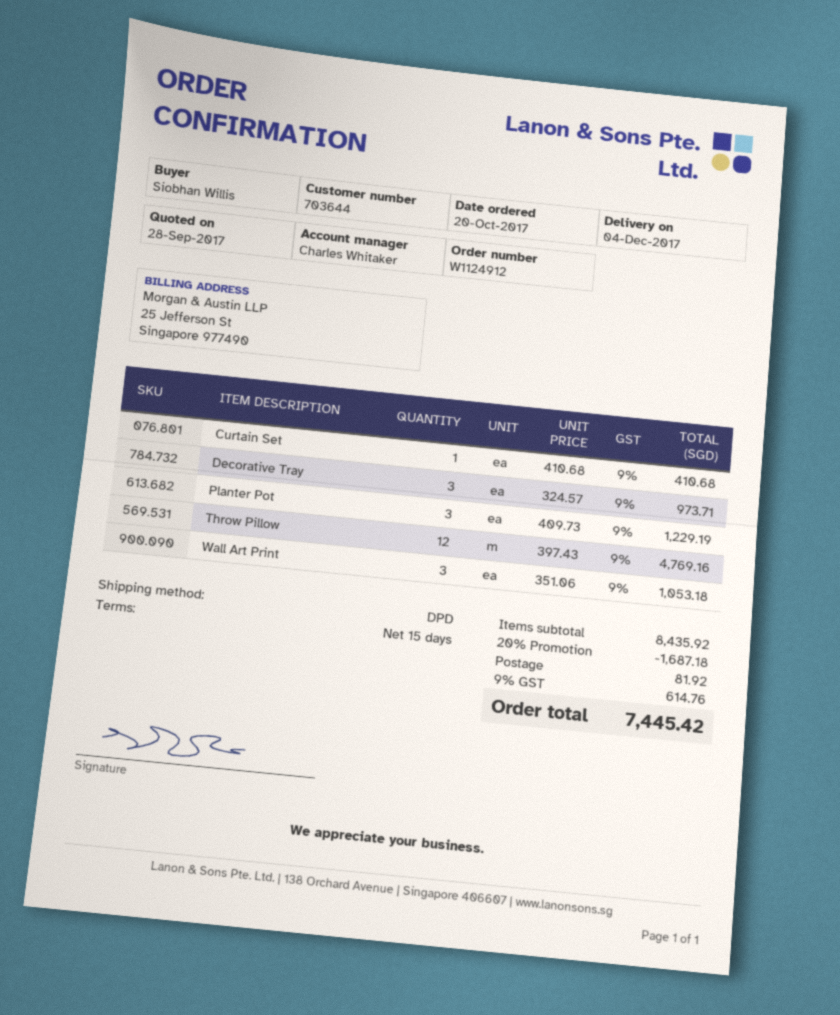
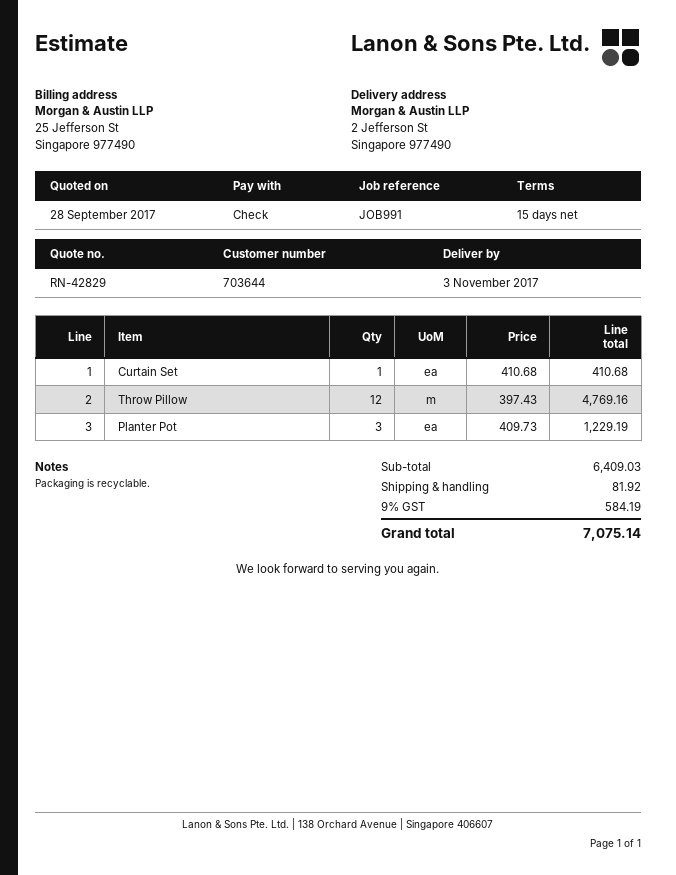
delivery date: 2017-12-04 -> 2017-11-03
Decorative Tray: 3 x 324.57 = 973.71 -> none
Wall Art Print: 3 x 351.06 = 1053.18 -> none
subtotal: 8435.92 -> 6409.03
discount: 20% = 1687.18 -> none
tax: 9% = 614.76 -> 9% = 584.19
total: 7445.42 -> 7075.14

